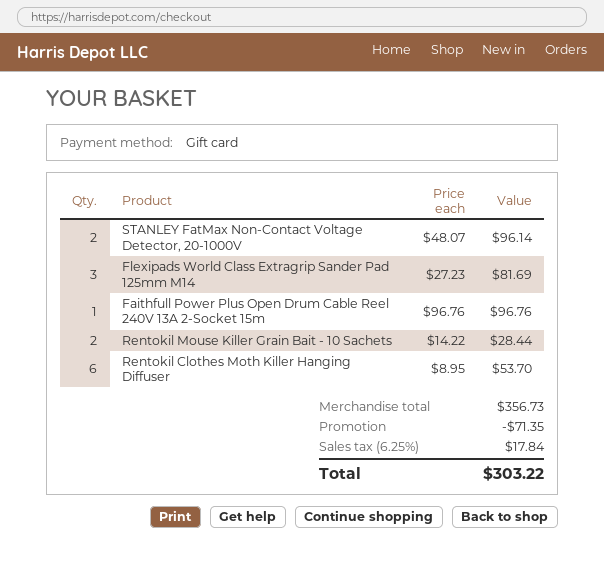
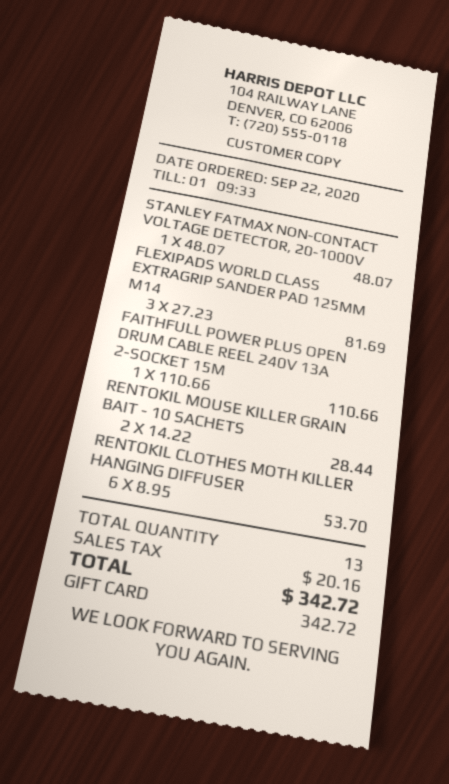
STANLEY FatMax Non-Contact Voltage Detector, 20-1000V: 2 x 48.07 = 96.14 -> 1 x 48.07 = 48.07
Faithfull Power Plus Open Drum Cable Reel 240V 13A 2-Socket 15m: 1 x 96.76 = 96.76 -> 1 x 110.66 = 110.66
discount: 71.35 -> none
tax: 17.84 -> 20.16
total: 303.22 -> 342.72

